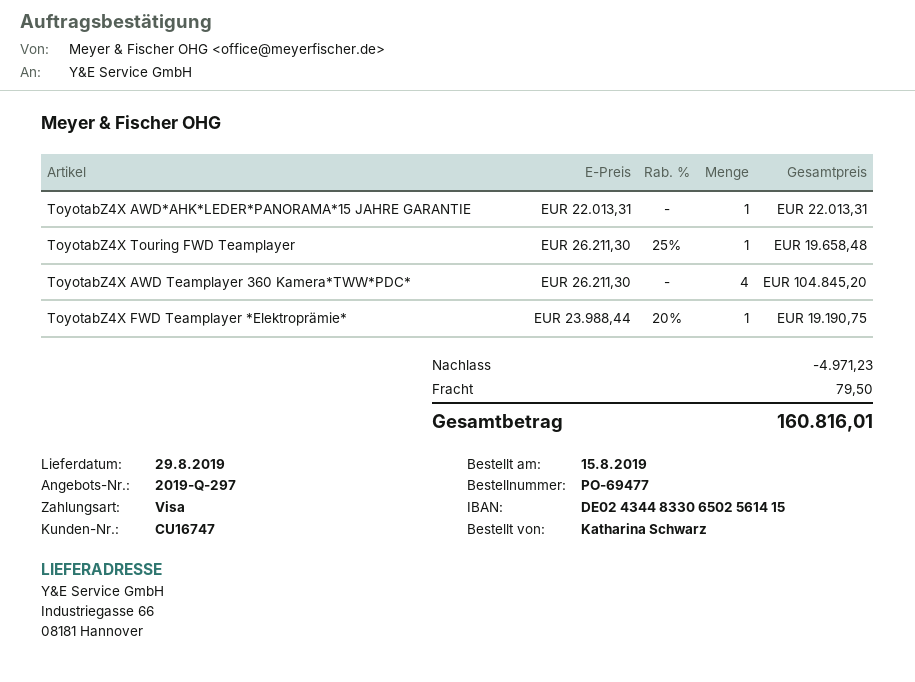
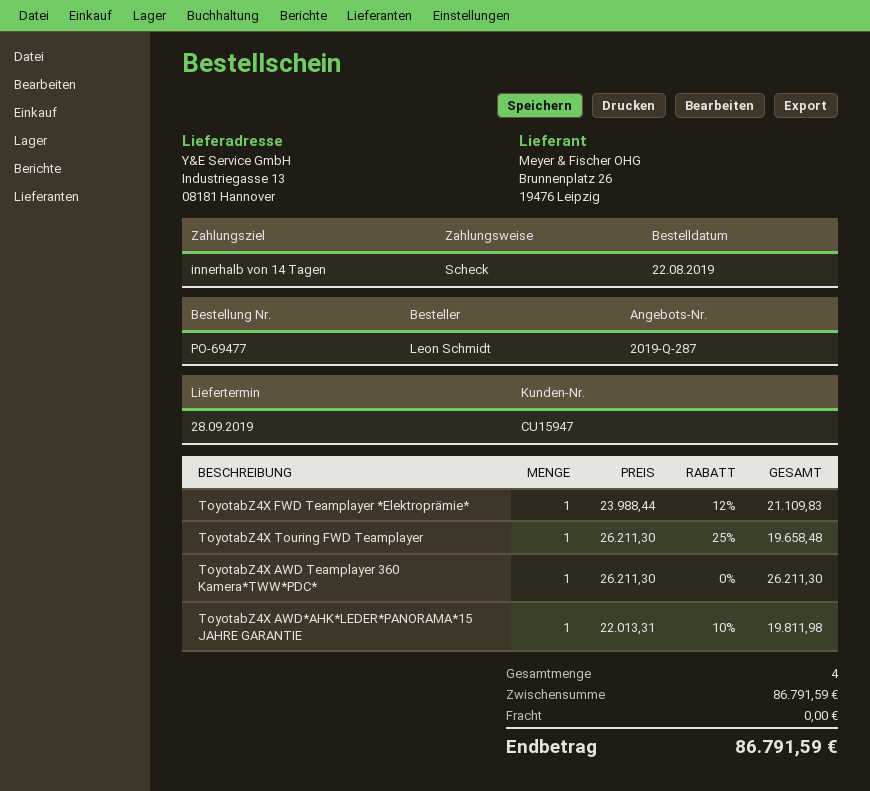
quote number: 2019-Q-297 -> 2019-Q-287
order date: 2019-08-15 -> 2019-08-22
delivery date: 2019-08-29 -> 2019-09-28
customer number: CU16747 -> CU15947
ordered by: Katharina Schwarz -> Leon Schmidt
payment method: Visa -> cheque
ship to: Industriegasse 66, 08181 Hannover -> Industriegasse 13, 08181 Hannover
ToyotabZ4X AWD*AHK*LEDER*PANORAMA*15 JAHRE GARANTIE: 1 x 22013.31 = 22013.31 -> 1 x 22013.31 - 10% = 19811.98
ToyotabZ4X AWD Teamplayer 360 Kamera*TWW*PDC*: 4 x 26211.30 = 104845.20 -> 1 x 26211.30 = 26211.30
ToyotabZ4X FWD Teamplayer *Elektroprämie*: 1 x 23988.44 - 20% = 19190.75 -> 1 x 23988.44 - 12% = 21109.83
discount: 4971.23 -> none
shipping: 79.50 -> 0.00
total: 160816.01 -> 86791.59

